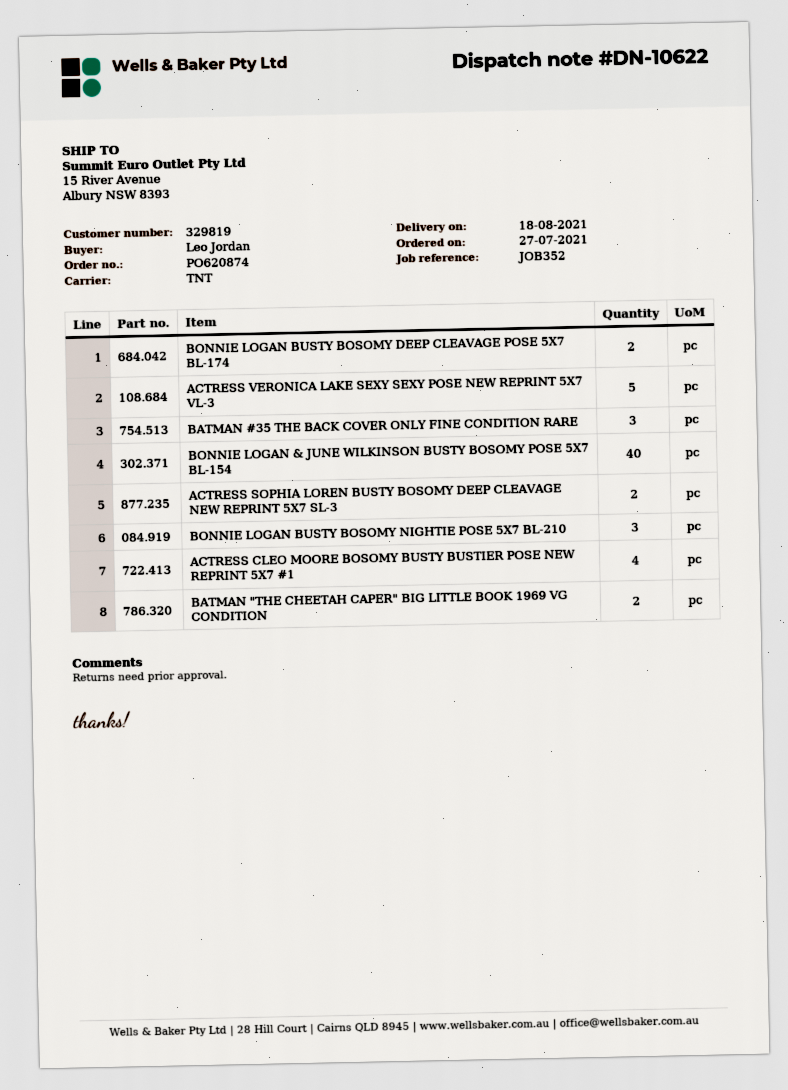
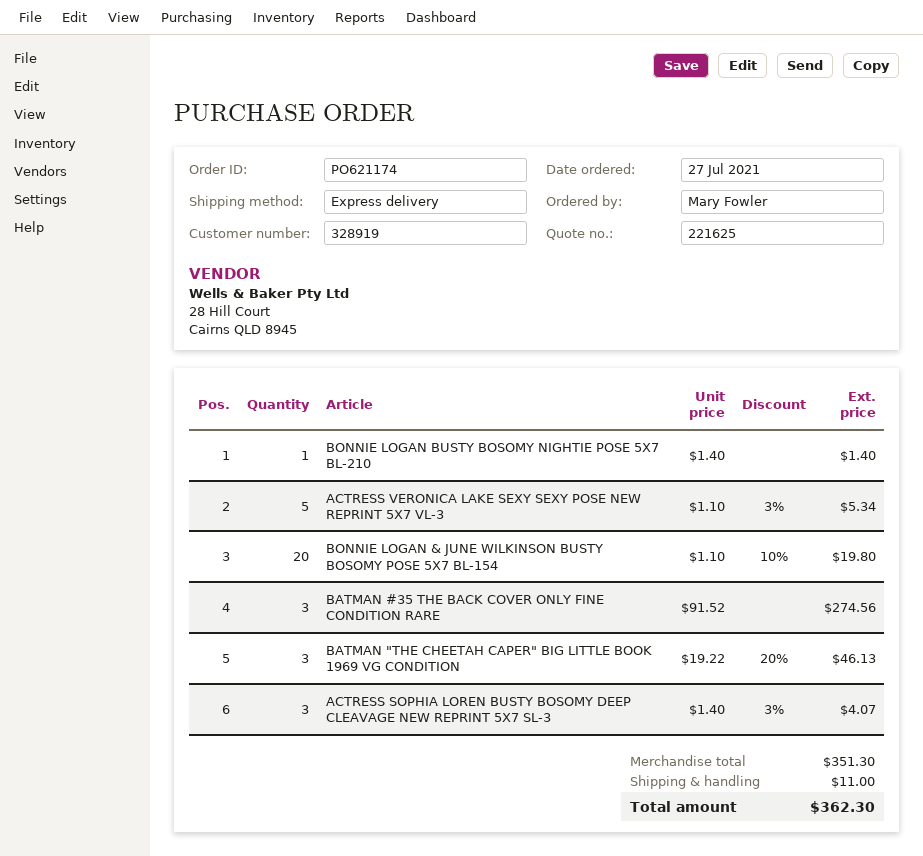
order number: PO620874 -> PO621174
customer number: 329819 -> 328919
ordered by: Leo Jordan -> Mary Fowler
shipping method: TNT -> express
BONNIE LOGAN BUSTY BOSOMY DEEP CLEAVAGE POSE 5X7 BL-174: 2 -> none
BONNIE LOGAN & JUNE WILKINSON BUSTY BOSOMY POSE 5X7 BL-154: 40 -> 20
ACTRESS SOPHIA LOREN BUSTY BOSOMY DEEP CLEAVAGE NEW REPRINT 5X7 SL-3: 2 -> 3
BONNIE LOGAN BUSTY BOSOMY NIGHTIE POSE 5X7 BL-210: 3 -> 1
ACTRESS CLEO MOORE BOSOMY BUSTY BUSTIER POSE NEW REPRINT 5X7 #1: 4 -> none
BATMAN "THE CHEETAH CAPER" BIG LITTLE BOOK 1969 VG CONDITION: 2 -> 3

